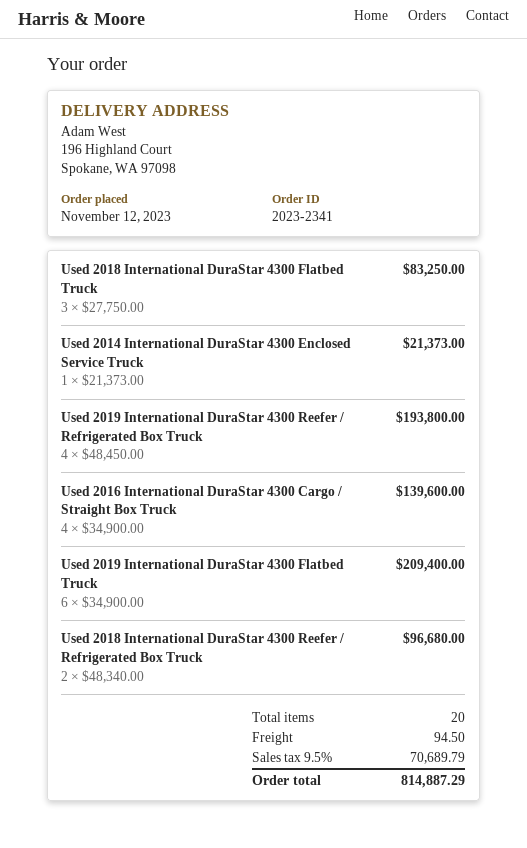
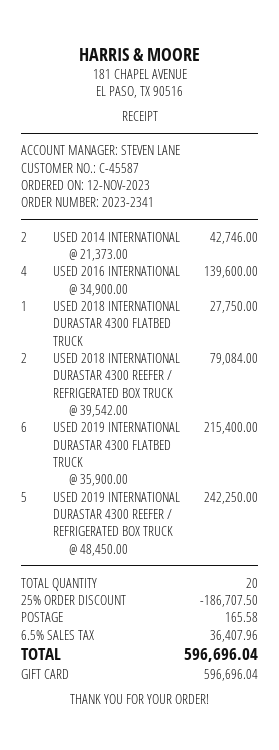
Used 2018 International DuraStar 4300 Flatbed Truck: 3 x 27750.00 = 83250.00 -> 1 x 27750.00 = 27750.00
Used 2014 International DuraStar 4300 Enclosed Service Truck: 1 x 21373.00 = 21373.00 -> 2 x 21373.00 = 42746.00
Used 2019 International DuraStar 4300 Reefer / Refrigerated Box Truck: 4 x 48450.00 = 193800.00 -> 5 x 48450.00 = 242250.00
Used 2019 International DuraStar 4300 Flatbed Truck: 6 x 34900.00 = 209400.00 -> 6 x 35900.00 = 215400.00
Used 2018 International DuraStar 4300 Reefer / Refrigerated Box Truck: 2 x 48340.00 = 96680.00 -> 2 x 39542.00 = 79084.00
discount: none -> 25% = 186707.50
shipping: 94.50 -> 165.58
tax: 9.5% = 70689.79 -> 6.5% = 36407.96
total: 814887.29 -> 596696.04

